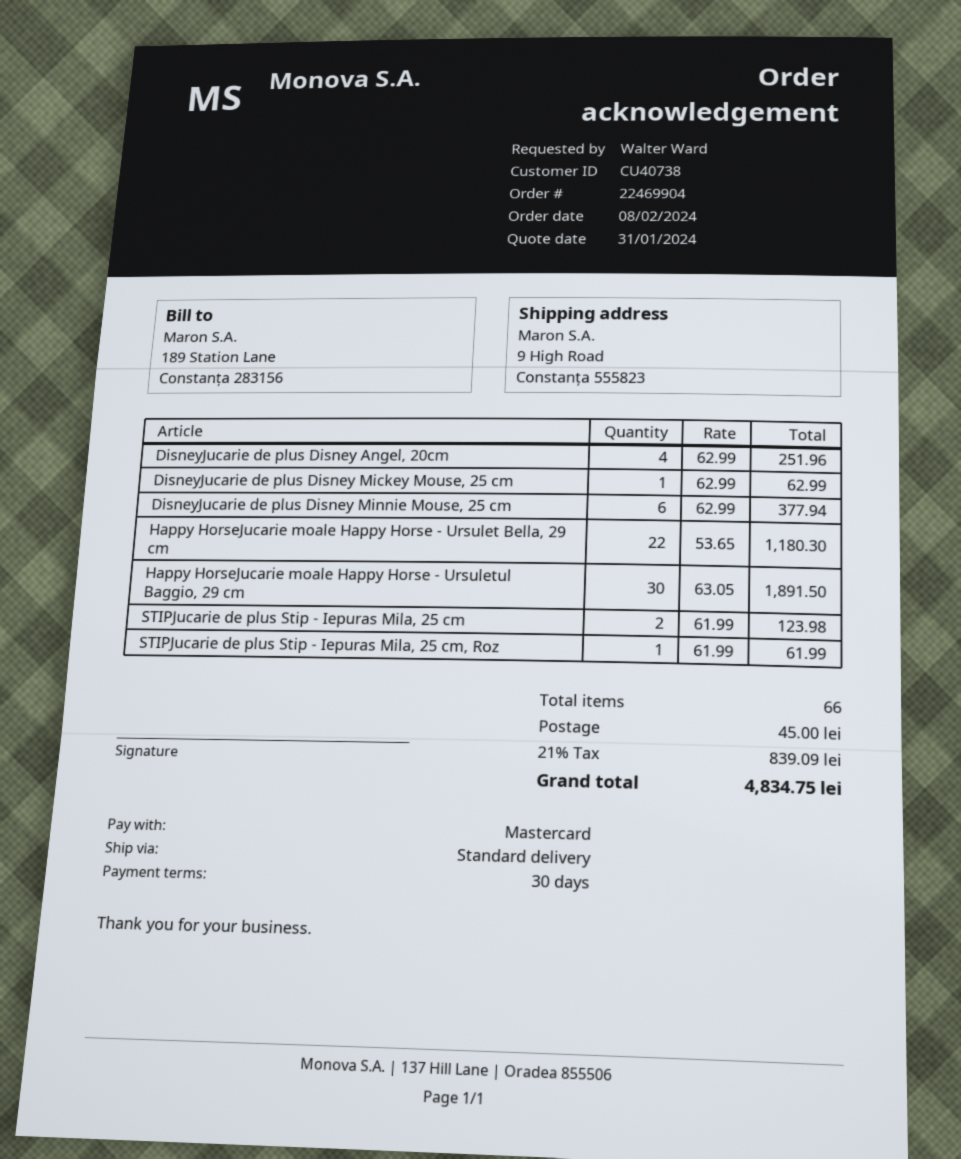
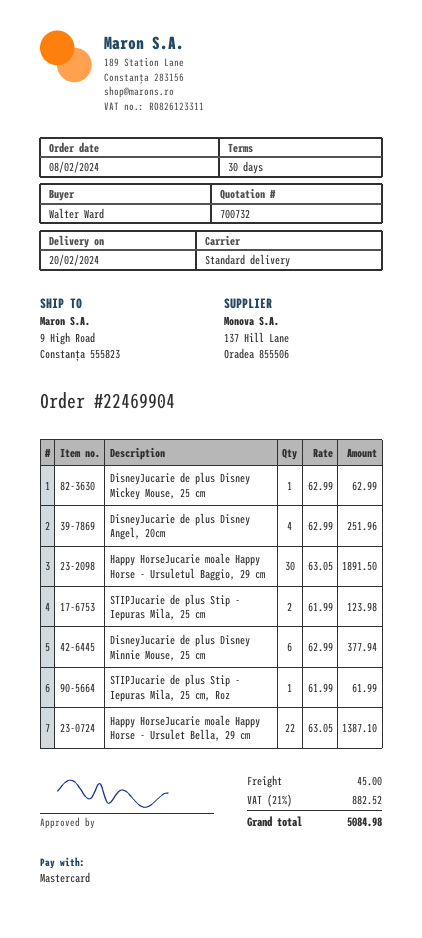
Happy HorseJucarie moale Happy Horse - Ursulet Bella, 29 cm: 22 x 53.65 = 1180.30 -> 22 x 63.05 = 1387.10
tax: 21% = 839.09 -> 21% = 882.52
total: 4834.75 -> 5084.98

